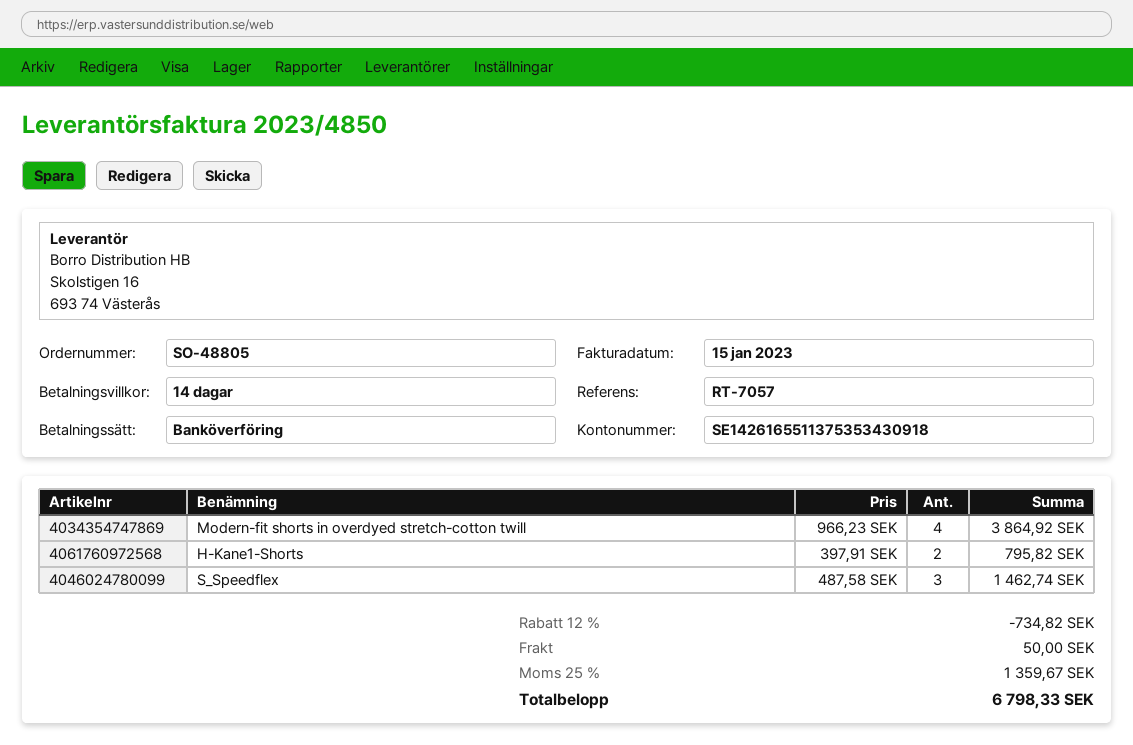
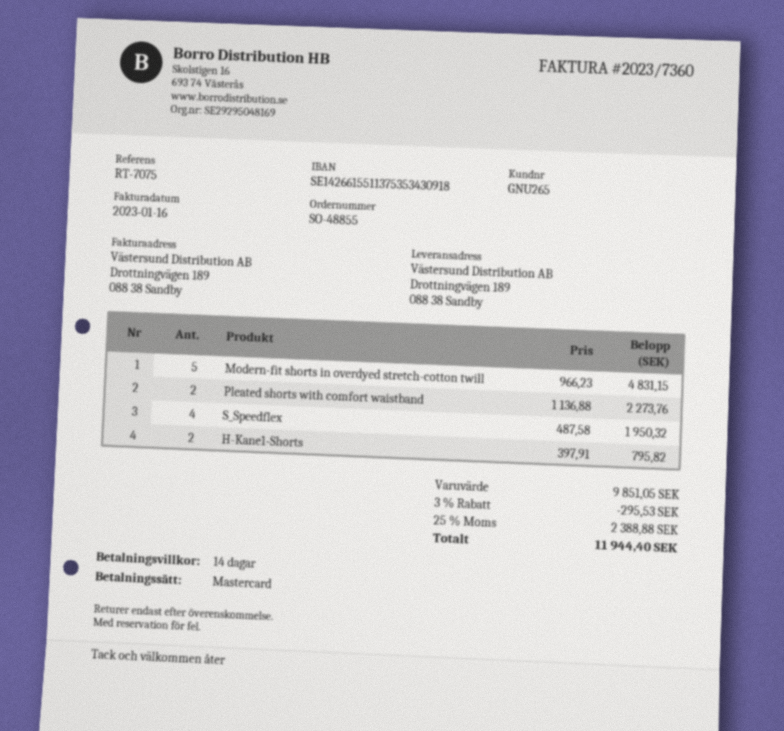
order number: SO-48805 -> SO-48855
invoice number: 2023/4850 -> 2023/7360
invoice date: 2023-01-15 -> 2023-01-16
reference: RT-7057 -> RT-7075
payment method: bank transfer -> Mastercard
bank account: SE1426165511375353430918 -> SE1426615511375353430918
Modern-fit shorts in overdyed stretch-cotton twill: 4 x 966.23 = 3864.92 -> 5 x 966.23 = 4831.15
S_Speedflex: 3 x 487.58 = 1462.74 -> 4 x 487.58 = 1950.32
Pleated shorts with comfort waistband: none -> 2 x 1136.88 = 2273.76
discount: 12% = 734.82 -> 3% = 295.53
shipping: 50.00 -> none
tax: 25% = 1359.67 -> 25% = 2388.88
total: 6798.33 -> 11944.40

